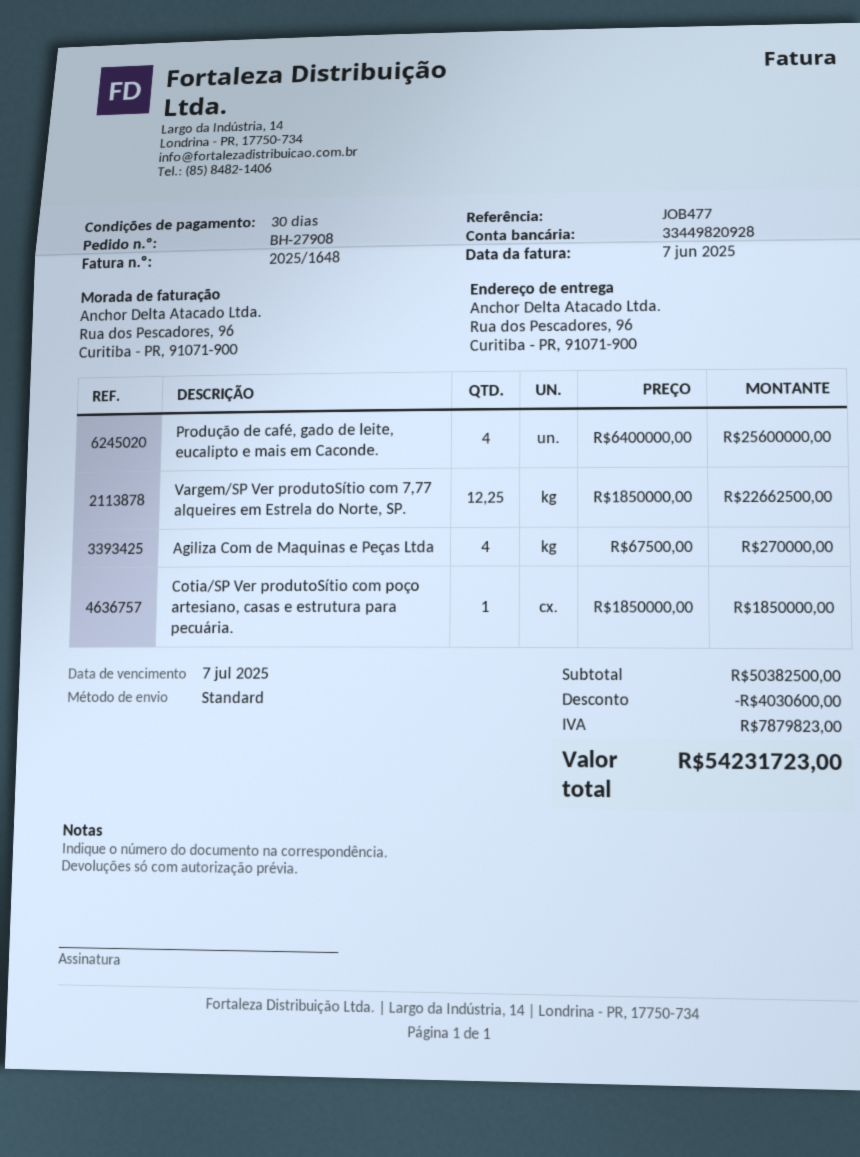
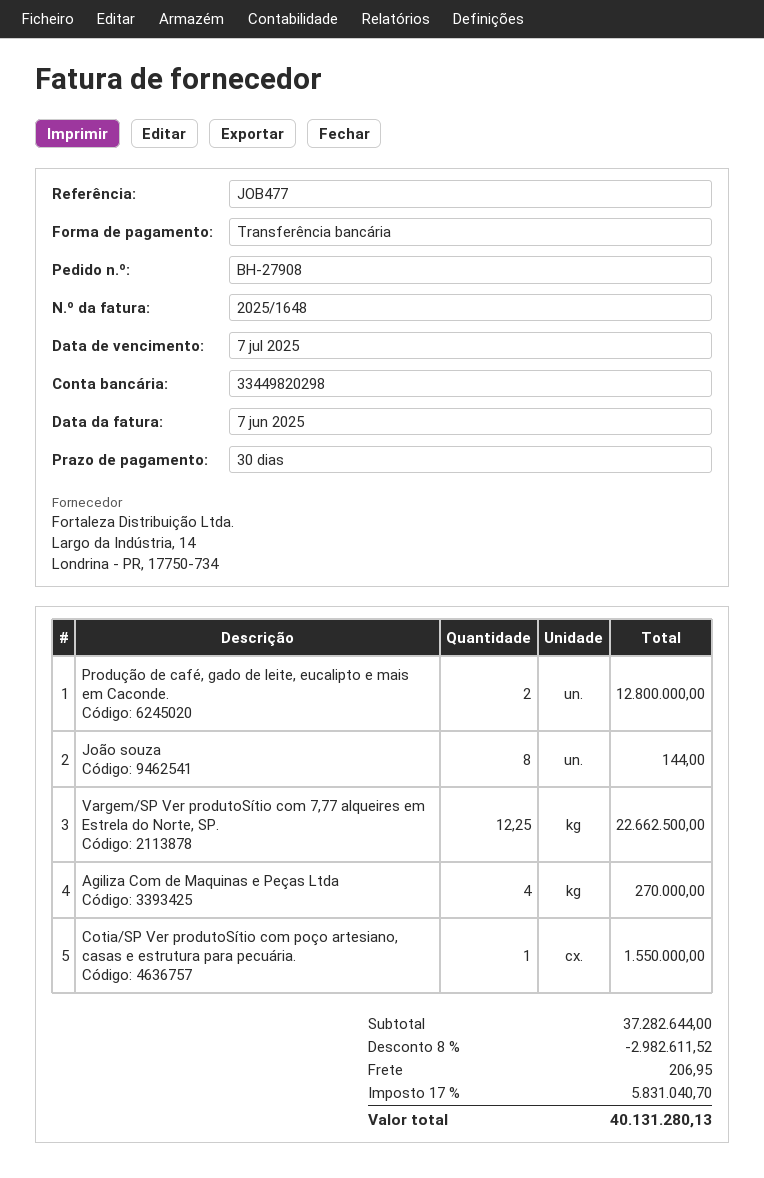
bank account: 33449820928 -> 33449820298
Produção de café, gado de leite, eucalipto e mais em Caconde.: 4 for 25600000.00 -> 2 for 12800000.00
Cotia/SP Ver produtoSítio com poço artesiano, casas e estrutura para pecuária.: 1 for 1850000.00 -> 1 for 1550000.00
João souza: none -> 8 for 144.00
subtotal: 50382500.00 -> 37282644.00
discount: 4030600.00 -> 2982611.52
shipping: none -> 206.95
tax: 7879823.00 -> 5831040.70
total: 54231723.00 -> 40131280.13

